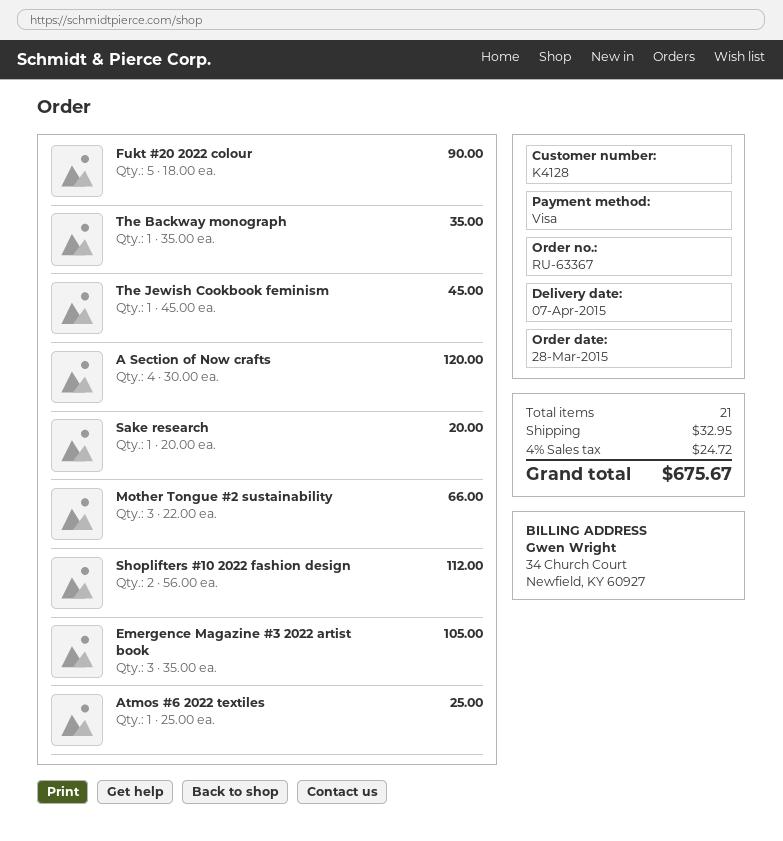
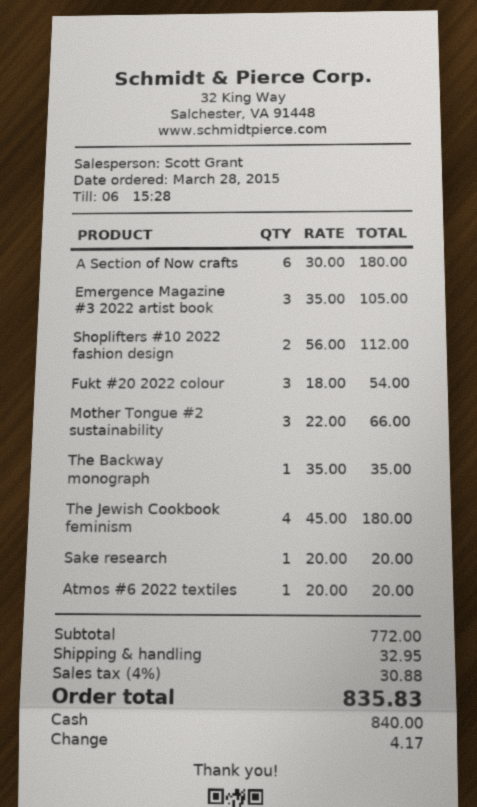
payment method: Visa -> cash
Fukt #20 2022 colour: 5 x 18.00 = 90.00 -> 3 x 18.00 = 54.00
The Jewish Cookbook feminism: 1 x 45.00 = 45.00 -> 4 x 45.00 = 180.00
A Section of Now crafts: 4 x 30.00 = 120.00 -> 6 x 30.00 = 180.00
Atmos #6 2022 textiles: 1 x 25.00 = 25.00 -> 1 x 20.00 = 20.00
tax: 4% = 24.72 -> 4% = 30.88
total: 675.67 -> 835.83

